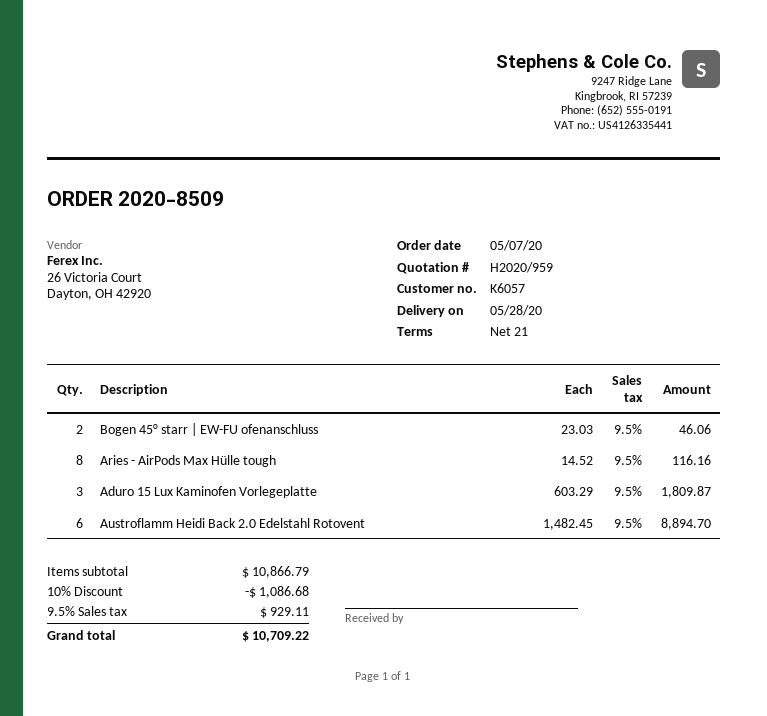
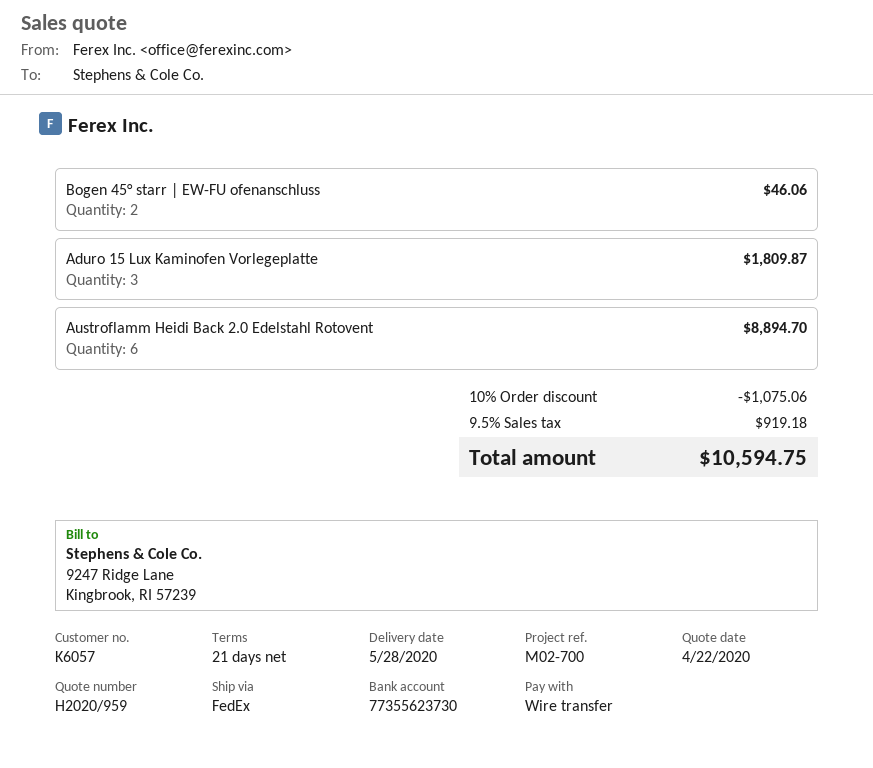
Aries - AirPods Max Hülle tough: 8 for 116.16 -> none
discount: 10% = 1086.68 -> 10% = 1075.06
tax: 9.5% = 929.11 -> 9.5% = 919.18
total: 10709.22 -> 10594.75

